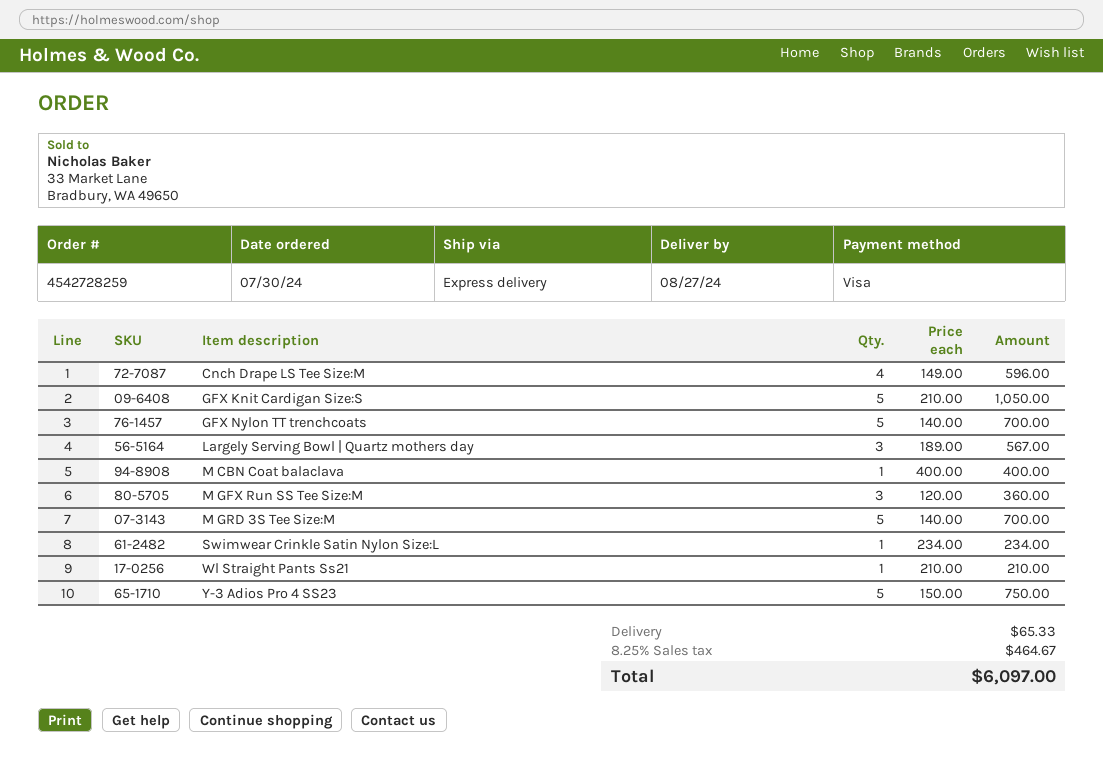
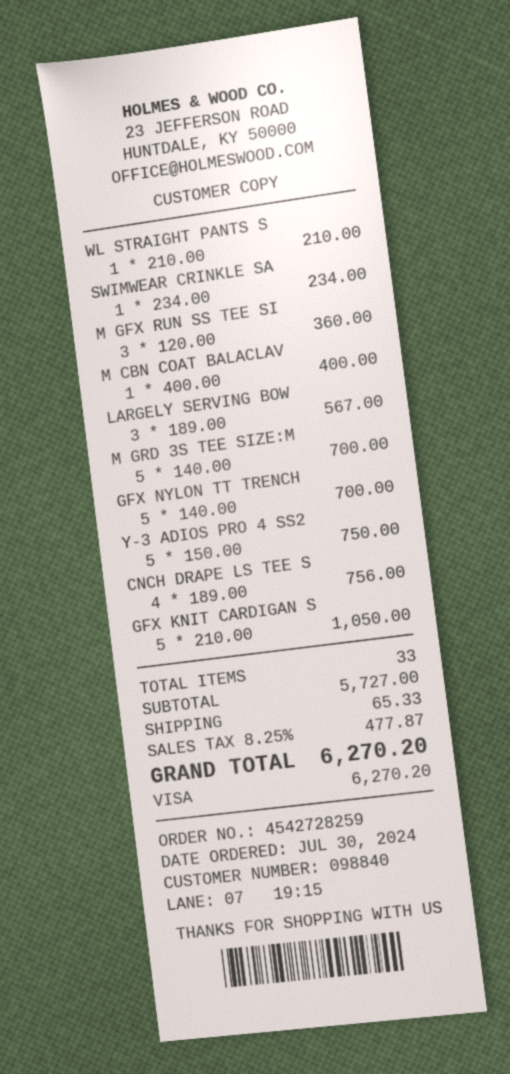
Cnch Drape LS Tee Size:M: 4 x 149.00 = 596.00 -> 4 x 189.00 = 756.00
tax: 8.25% = 464.67 -> 8.25% = 477.87
total: 6097.00 -> 6270.20

